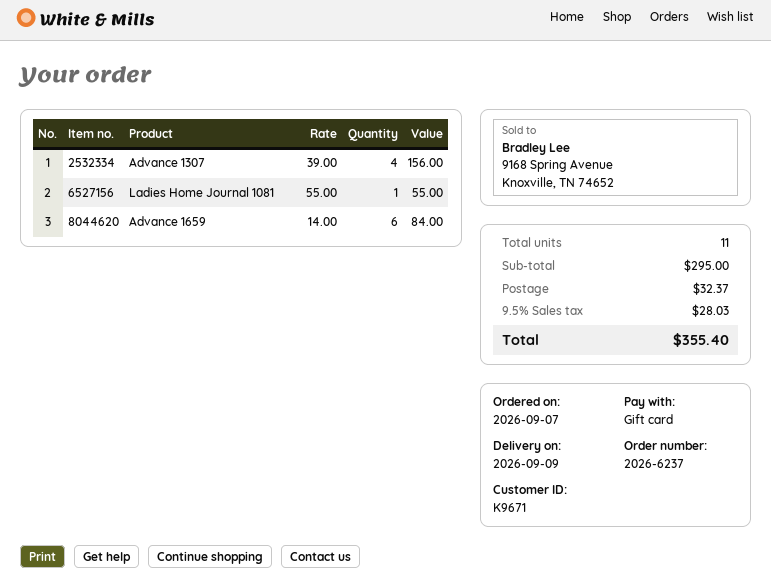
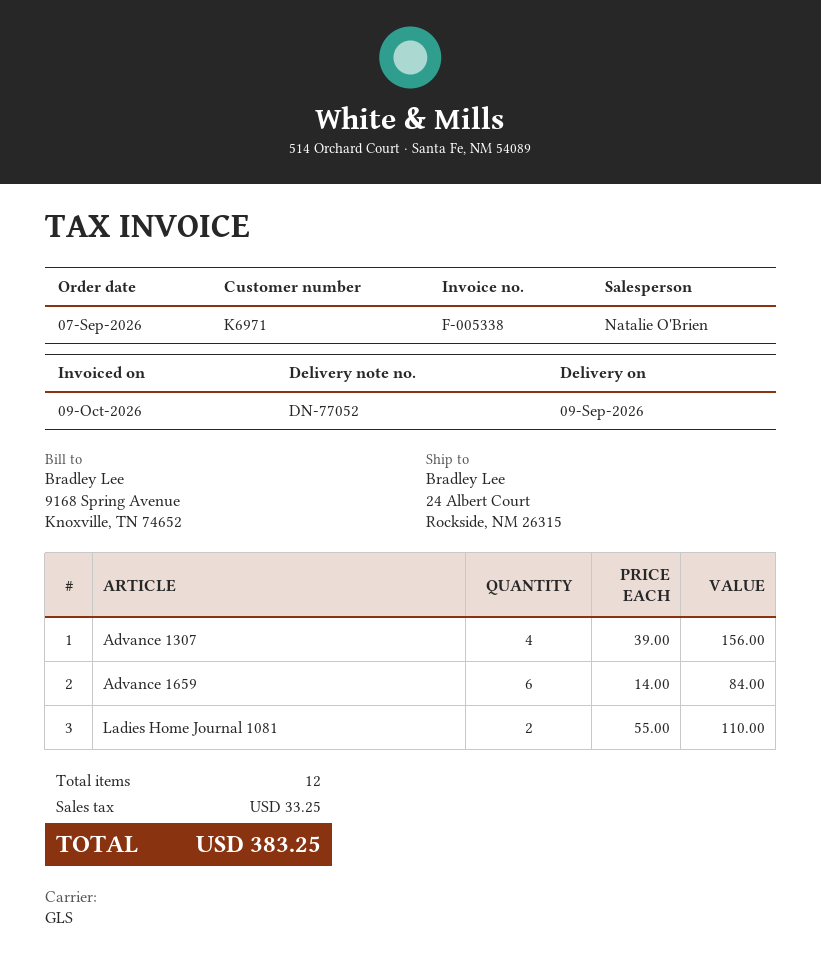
customer number: K9671 -> K6971
Ladies Home Journal 1081: 1 x 55.00 = 55.00 -> 2 x 55.00 = 110.00
total quantity: 11 -> 12
shipping: 32.37 -> none
tax: 28.03 -> 33.25
total: 355.40 -> 383.25

